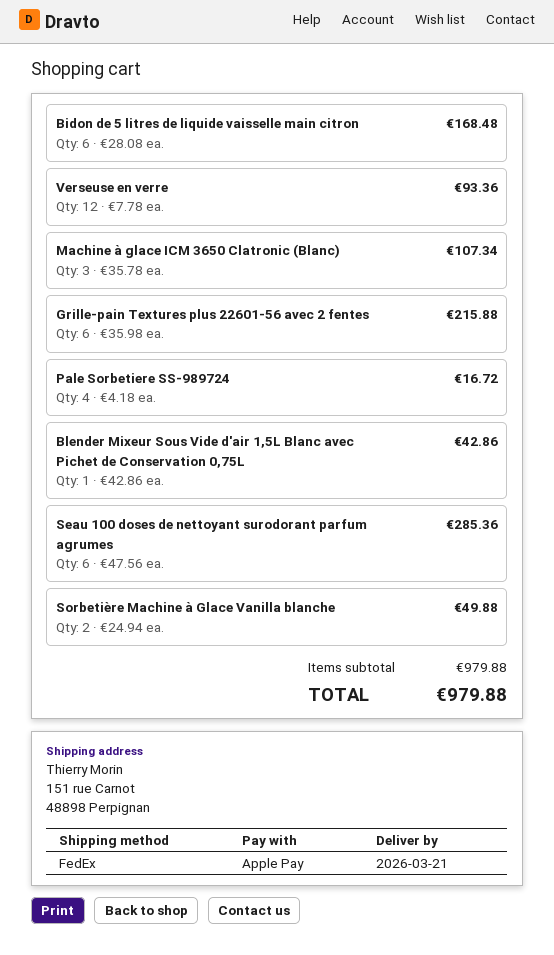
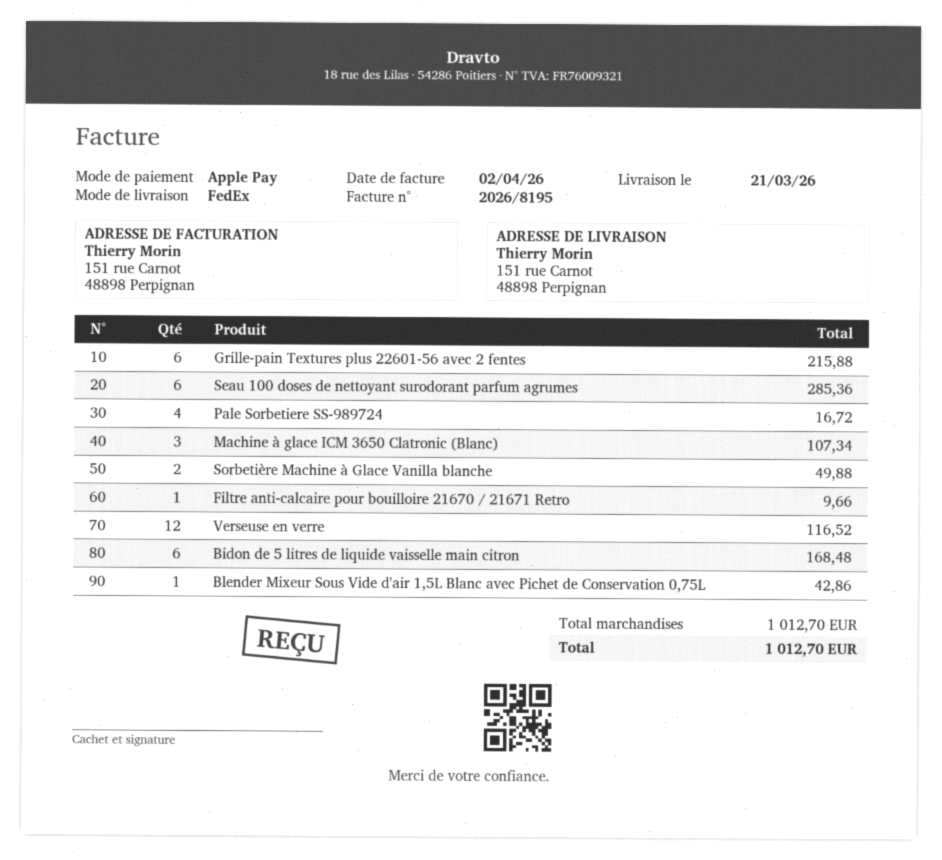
Verseuse en verre: 12 for 93.36 -> 12 for 116.52
Filtre anti-calcaire pour bouilloire 21670 / 21671 Retro: none -> 1 for 9.66
subtotal: 979.88 -> 1012.70
total: 979.88 -> 1012.70

